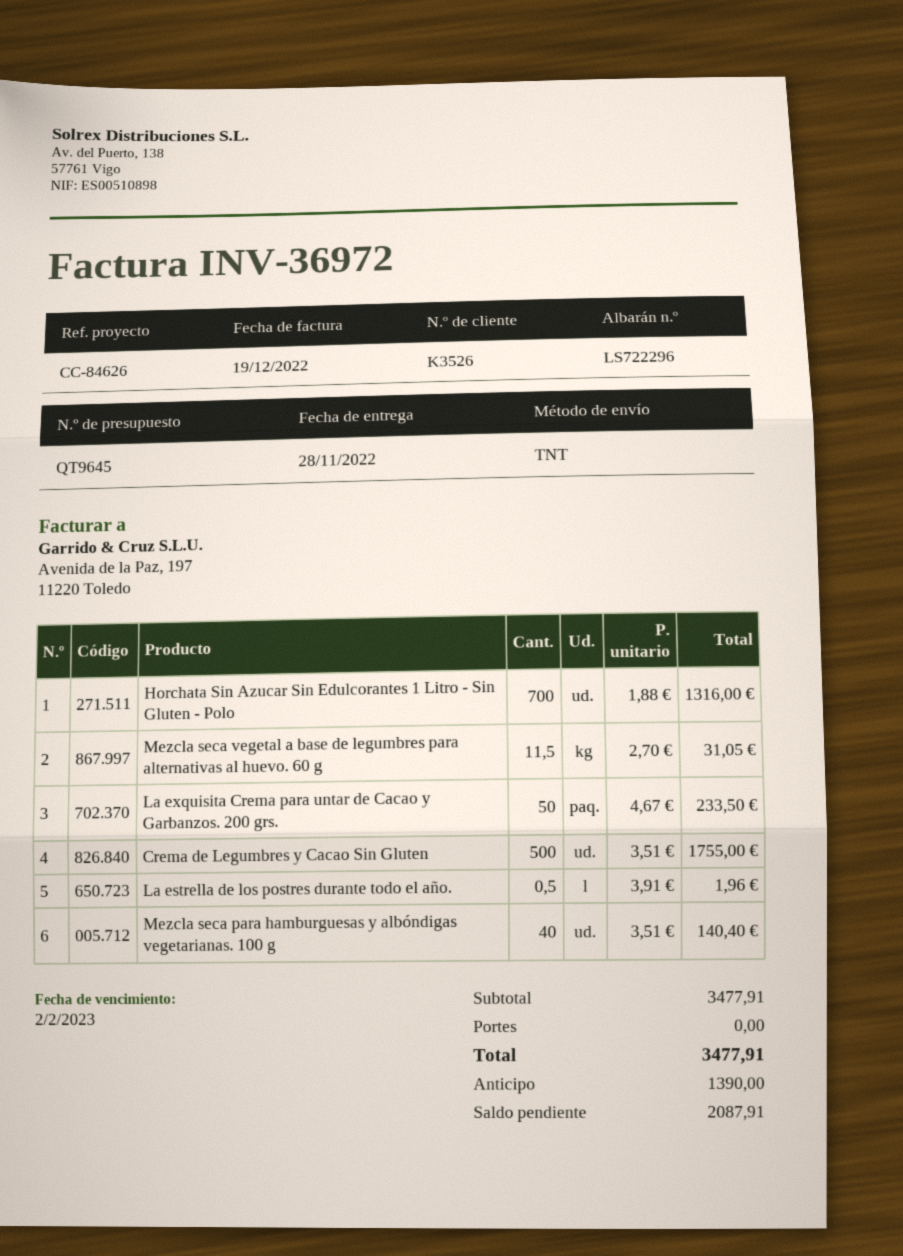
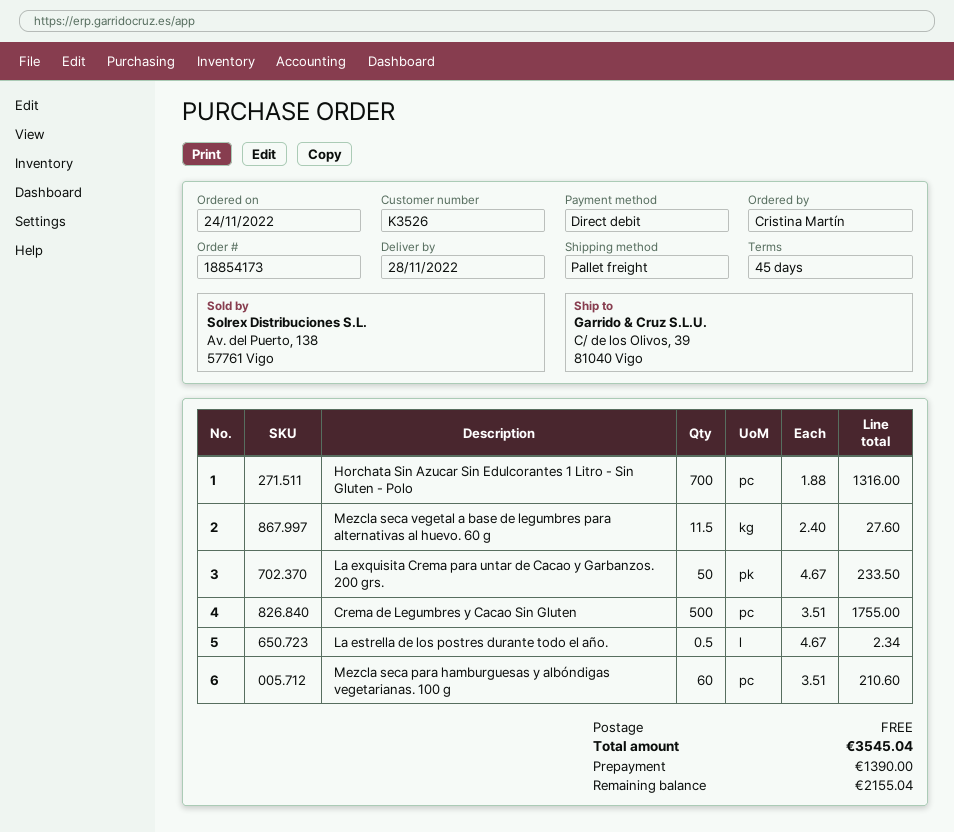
shipping method: TNT -> pallet freight
Mezcla seca vegetal a base de legumbres para alternativas al huevo. 60 g: 11.5 x 2.70 = 31.05 -> 11.5 x 2.40 = 27.60
La estrella de los postres durante todo el año.: 0.5 x 3.91 = 1.96 -> 0.5 x 4.67 = 2.34
Mezcla seca para hamburguesas y albóndigas vegetarianas. 100 g: 40 x 3.51 = 140.40 -> 60 x 3.51 = 210.60
total: 3477.91 -> 3545.04
balance: 2087.91 -> 2155.04

